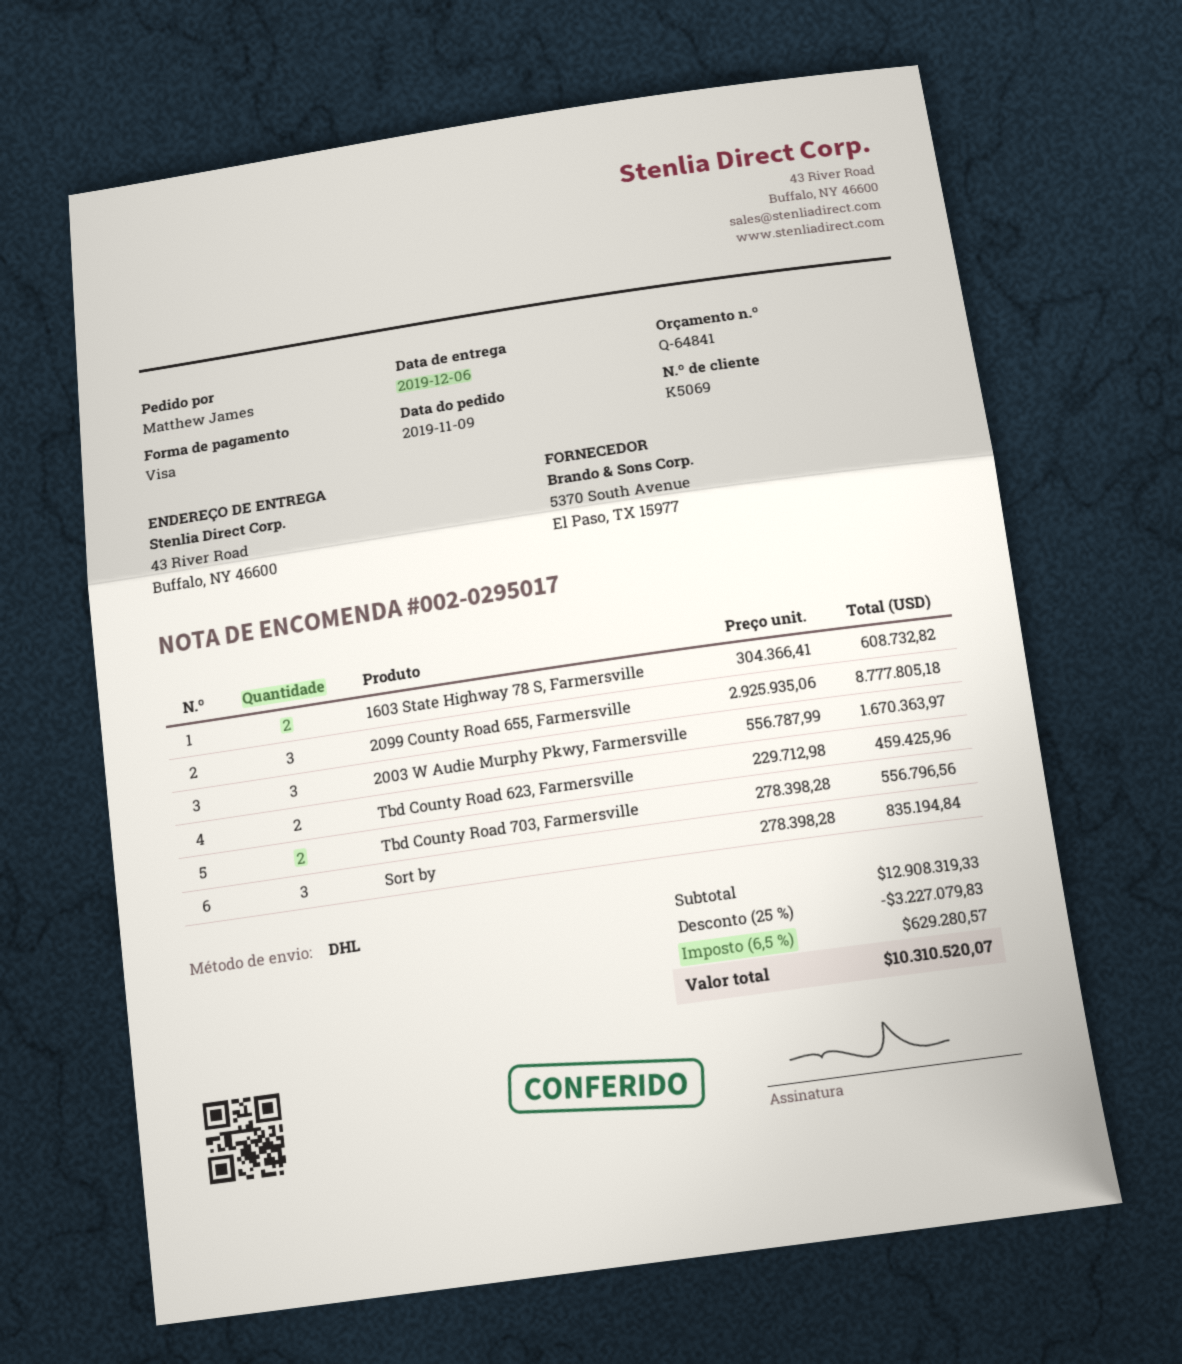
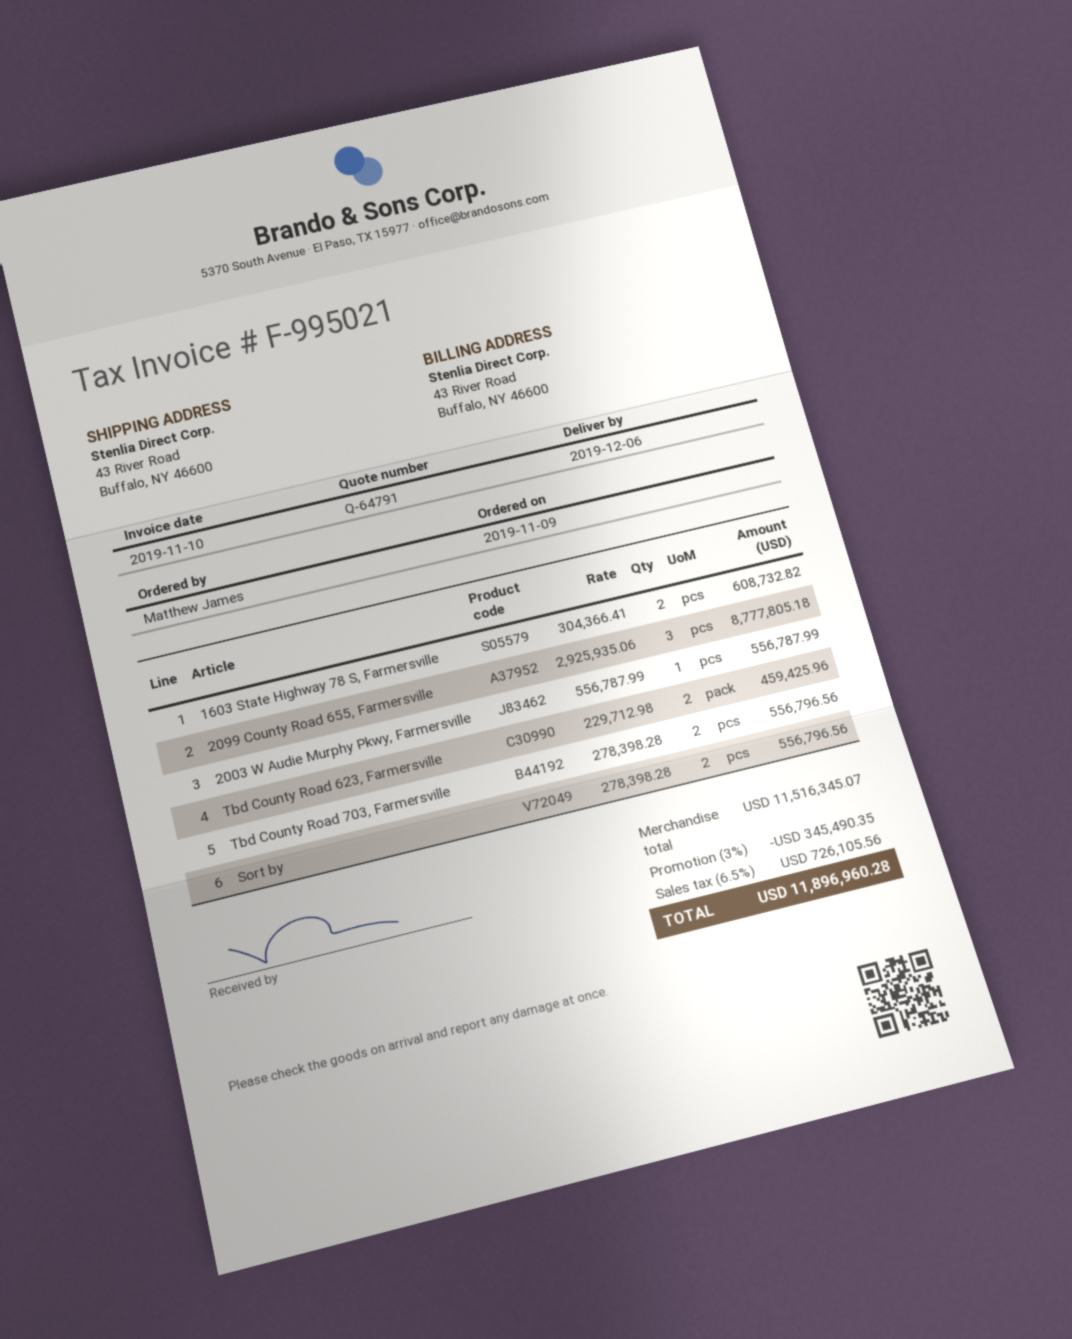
quote number: Q-64841 -> Q-64791
2003 W Audie Murphy Pkwy, Farmersville: 3 x 556787.99 = 1670363.97 -> 1 x 556787.99 = 556787.99
Sort by: 3 x 278398.28 = 835194.84 -> 2 x 278398.28 = 556796.56
subtotal: 12908319.33 -> 11516345.07
discount: 25% = 3227079.83 -> 3% = 345490.35
tax: 6.5% = 629280.57 -> 6.5% = 726105.56
total: 10310520.07 -> 11896960.28

